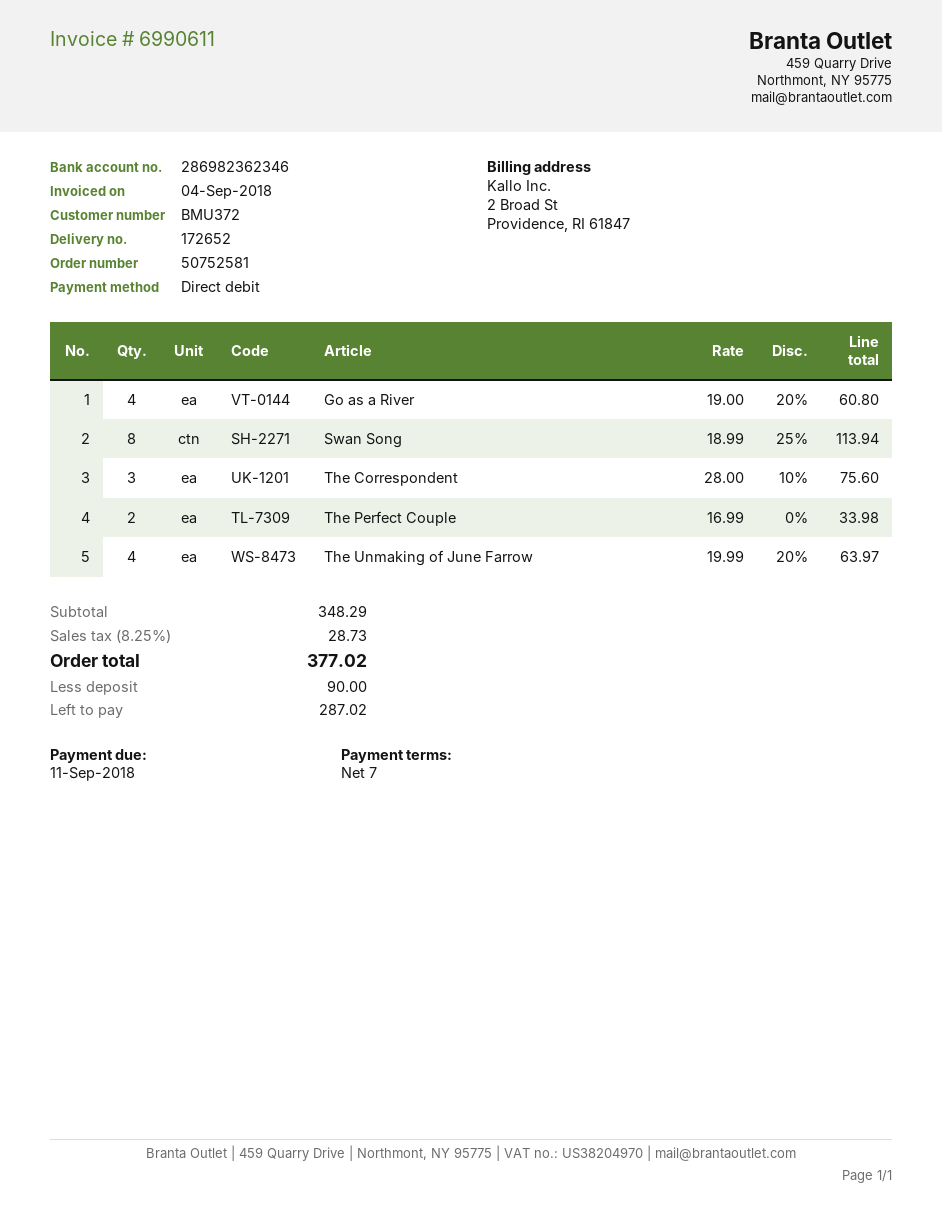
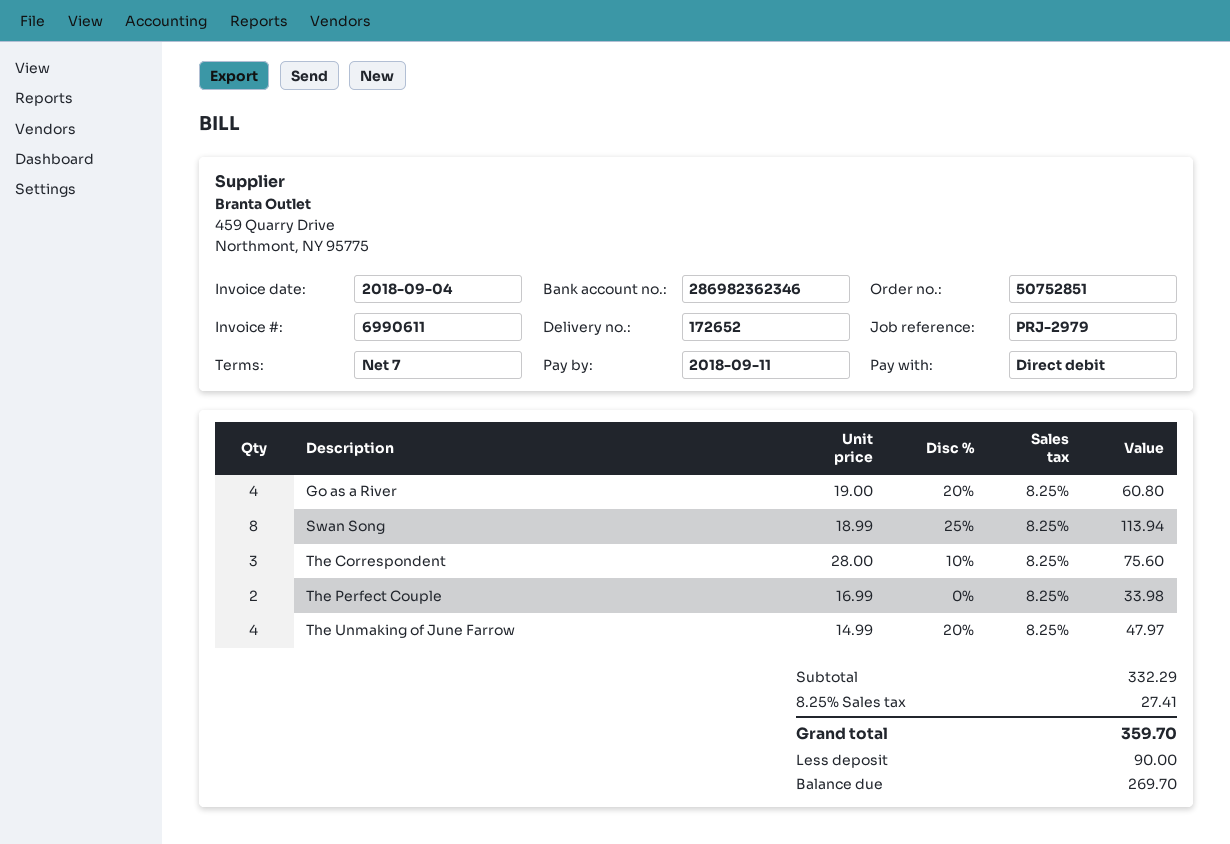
order number: 50752581 -> 50752851
The Unmaking of June Farrow: 4 x 19.99 - 20% = 63.97 -> 4 x 14.99 - 20% = 47.97
subtotal: 348.29 -> 332.29
tax: 8.25% = 28.73 -> 8.25% = 27.41
total: 377.02 -> 359.70
balance: 287.02 -> 269.70

